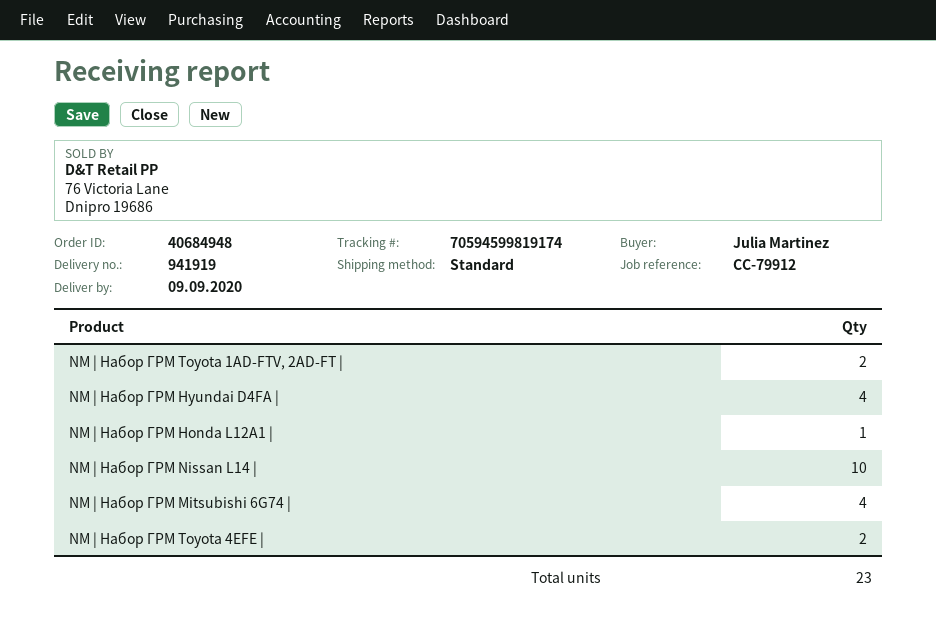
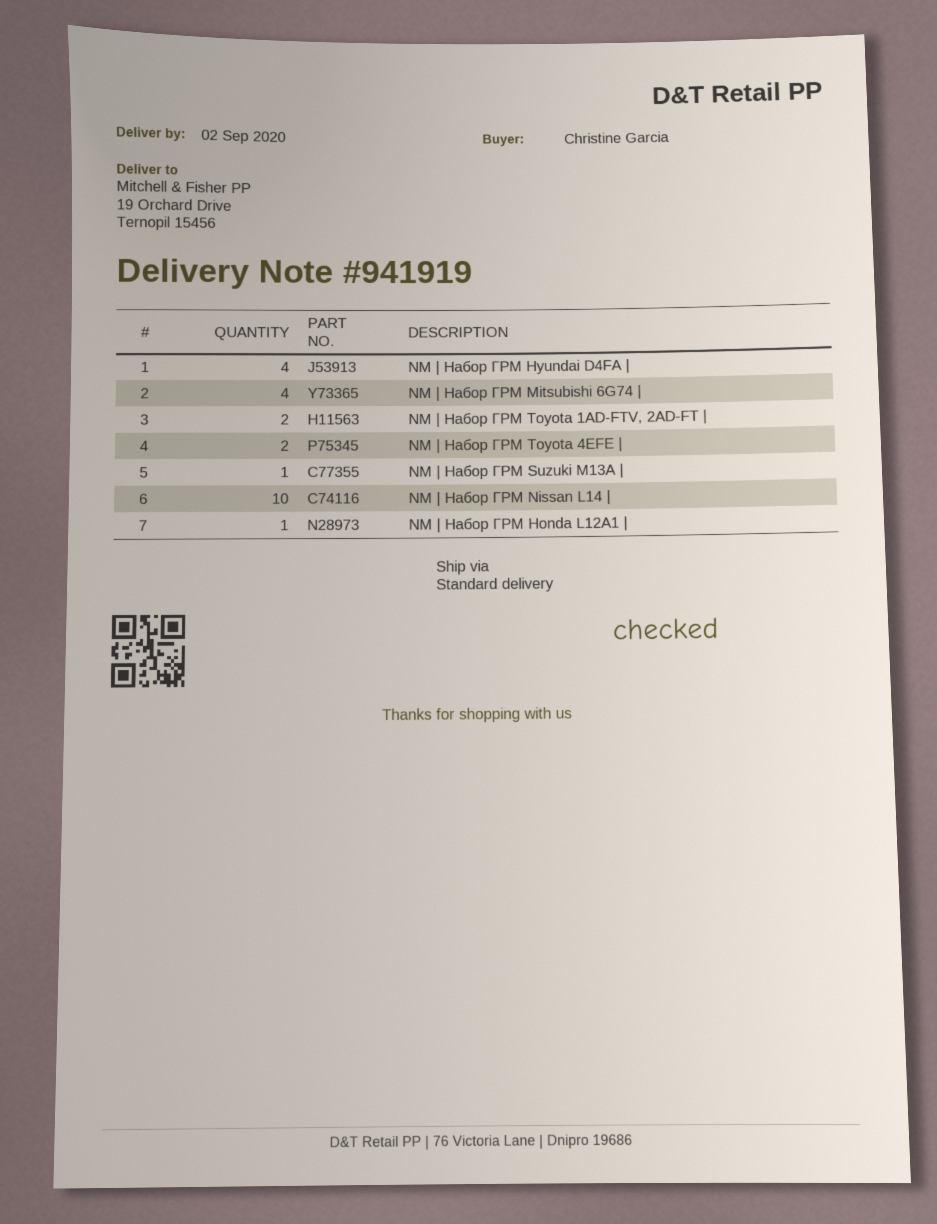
delivery date: 2020-09-09 -> 2020-09-02
ordered by: Julia Martinez -> Christine Garcia
NM | Набор ГРМ Suzuki M13A |: none -> 1

